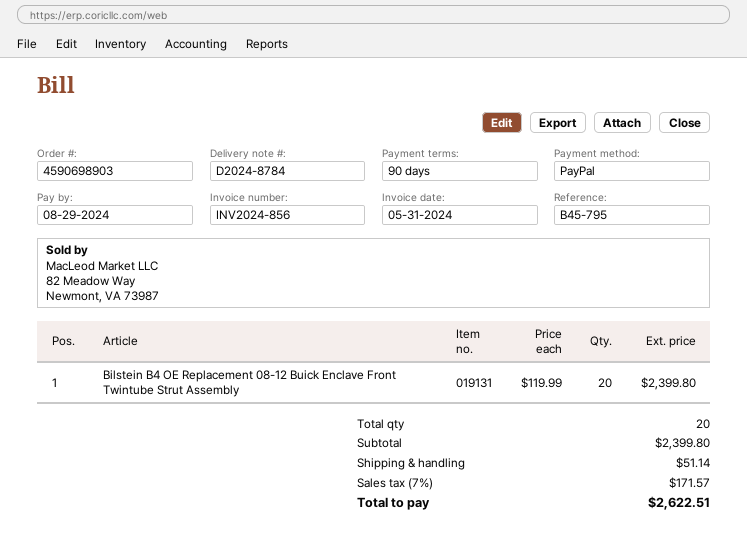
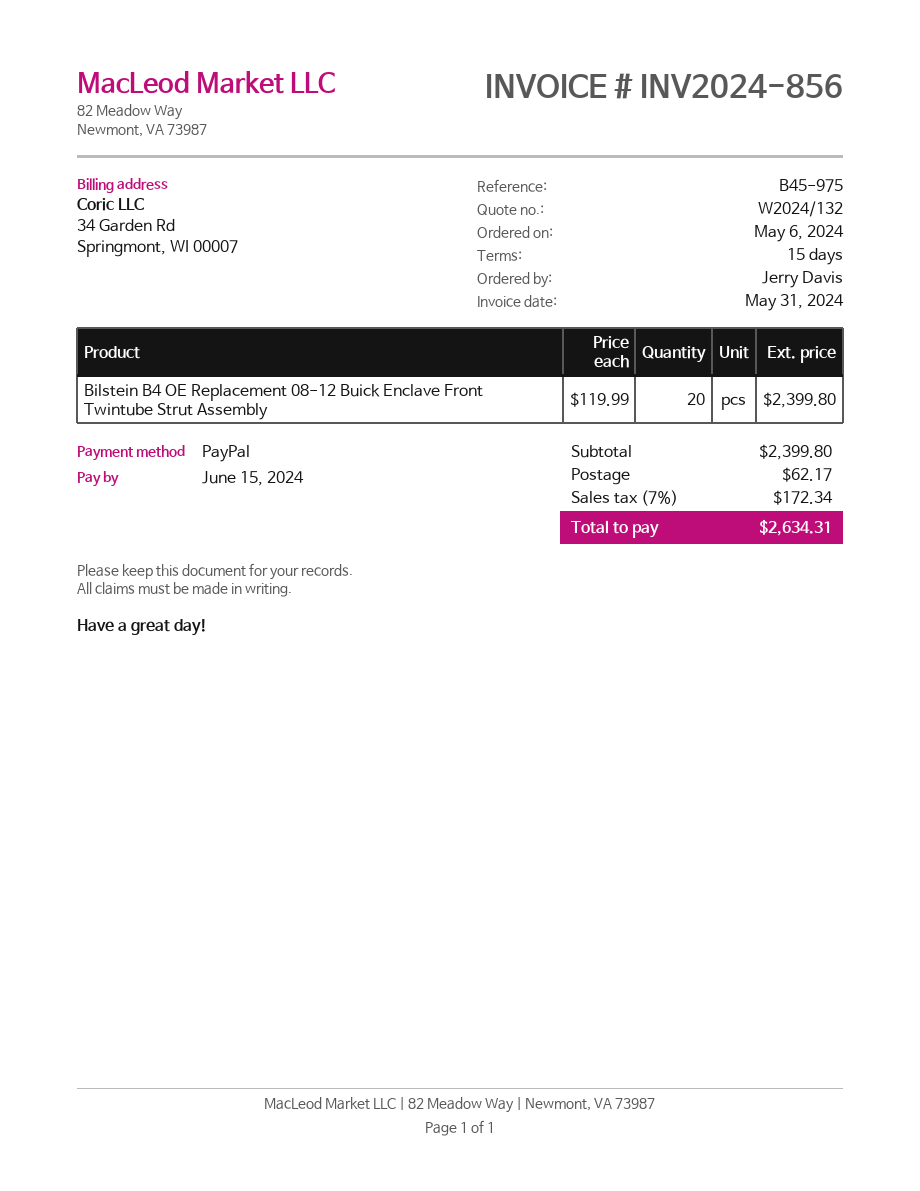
payment terms: 90 days -> 15 days
due date: 2024-08-29 -> 2024-06-15
reference: B45-795 -> B45-975
shipping: 51.14 -> 62.17
tax: 7% = 171.57 -> 7% = 172.34
total: 2622.51 -> 2634.31

